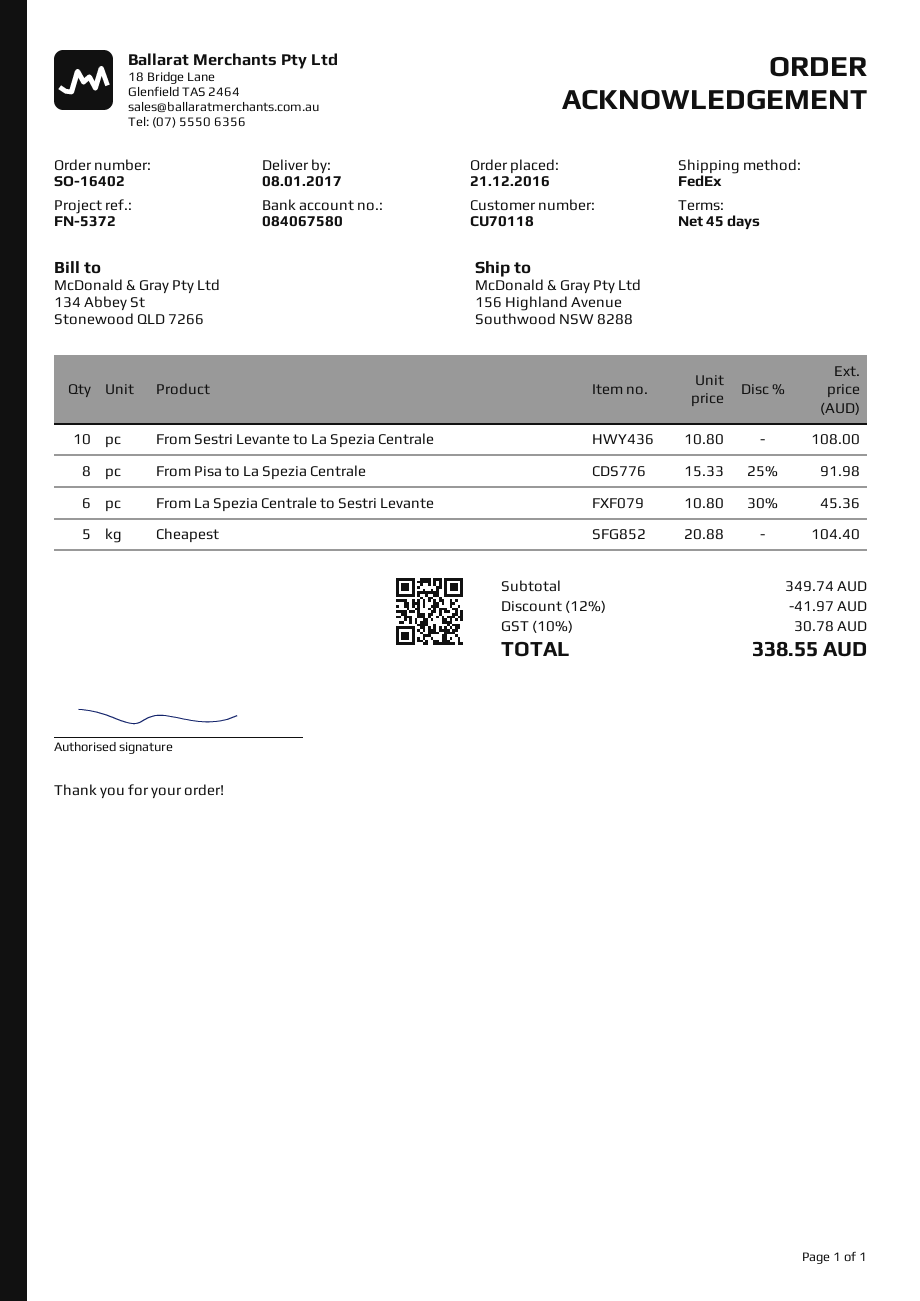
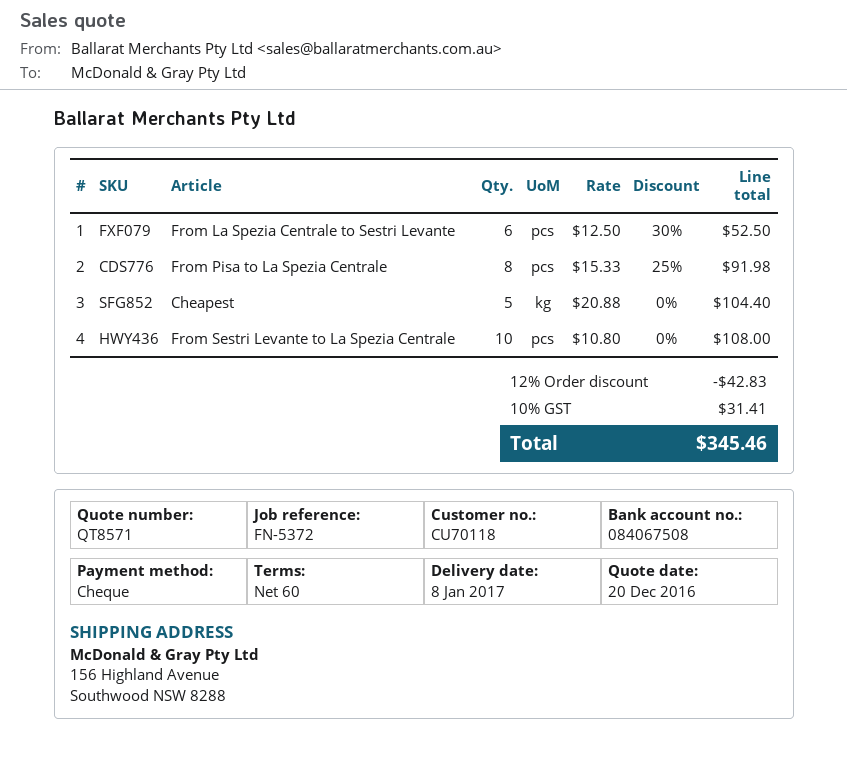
payment terms: 45 days -> 60 days
bank account: 084067580 -> 084067508
From La Spezia Centrale to Sestri Levante: 6 x 10.80 - 30% = 45.36 -> 6 x 12.50 - 30% = 52.50
discount: 12% = 41.97 -> 12% = 42.83
tax: 10% = 30.78 -> 10% = 31.41
total: 338.55 -> 345.46

